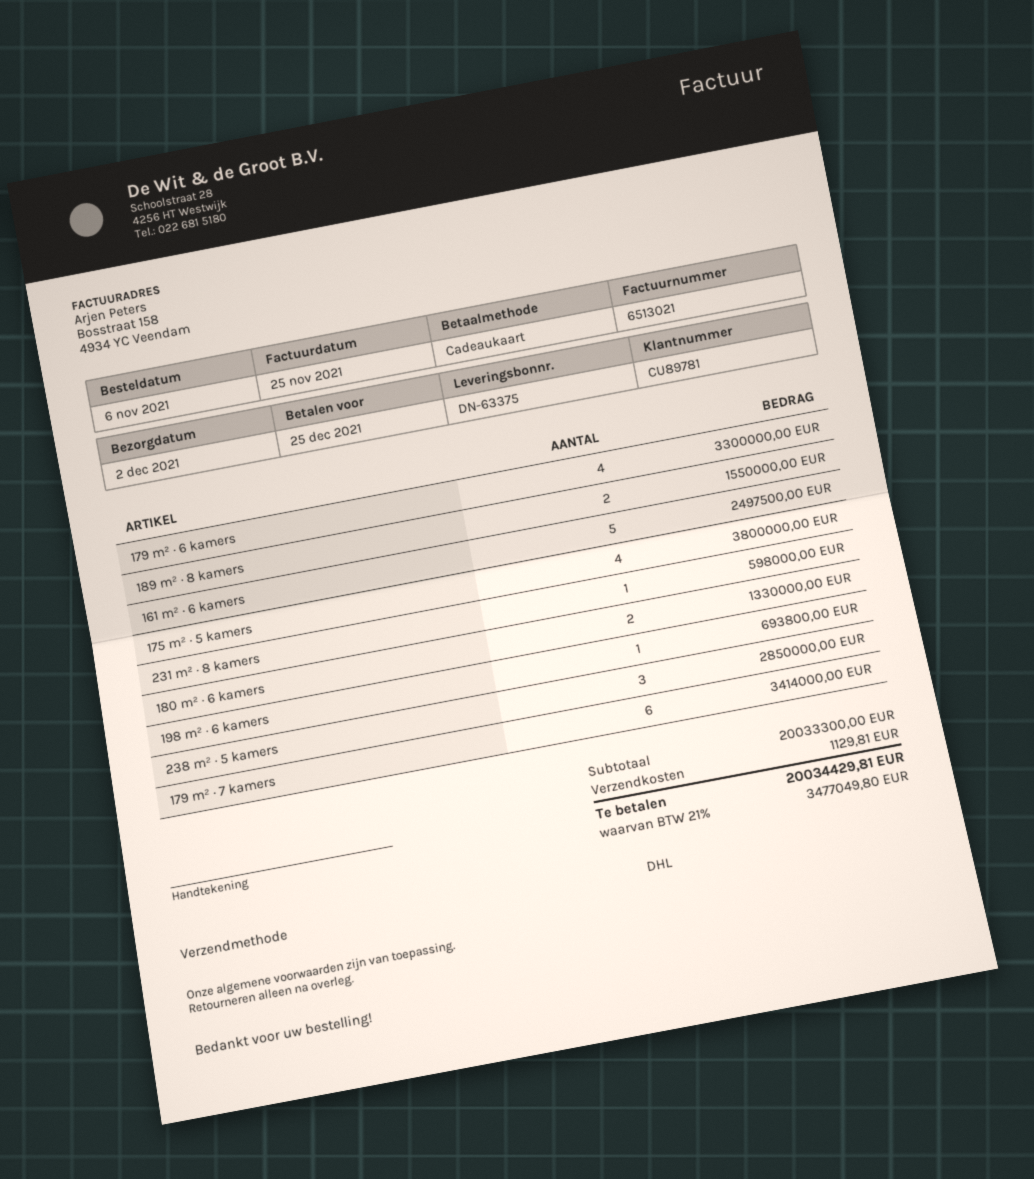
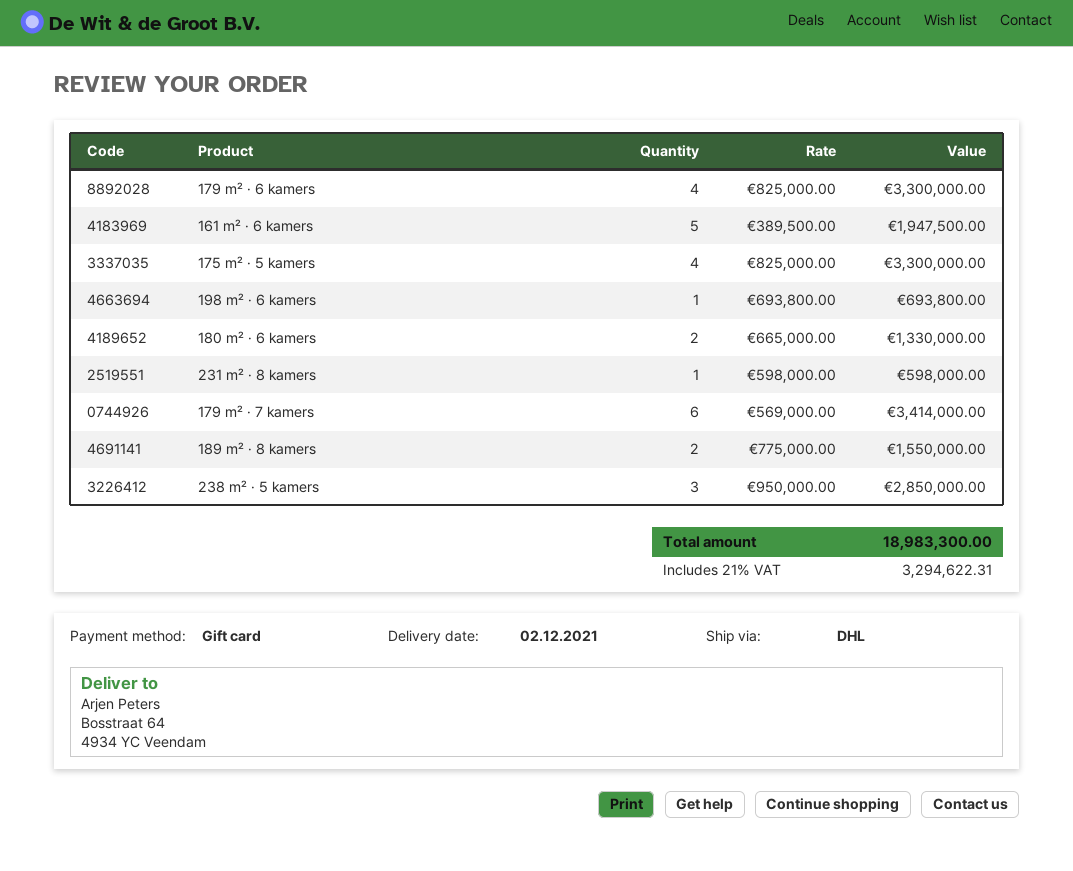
161 m² · 6 kamers: 5 for 2497500.00 -> 5 for 1947500.00
175 m² · 5 kamers: 4 for 3800000.00 -> 4 for 3300000.00
shipping: 1129.81 -> none
tax: 21% = 3477049.80 -> 21% = 3294622.31
total: 20034429.81 -> 18983300.00

